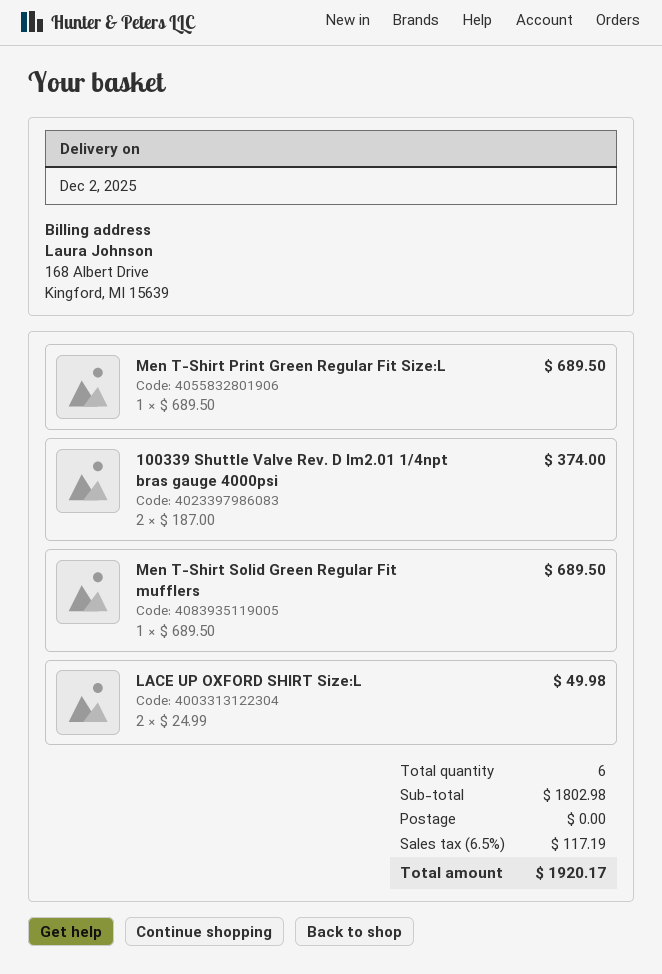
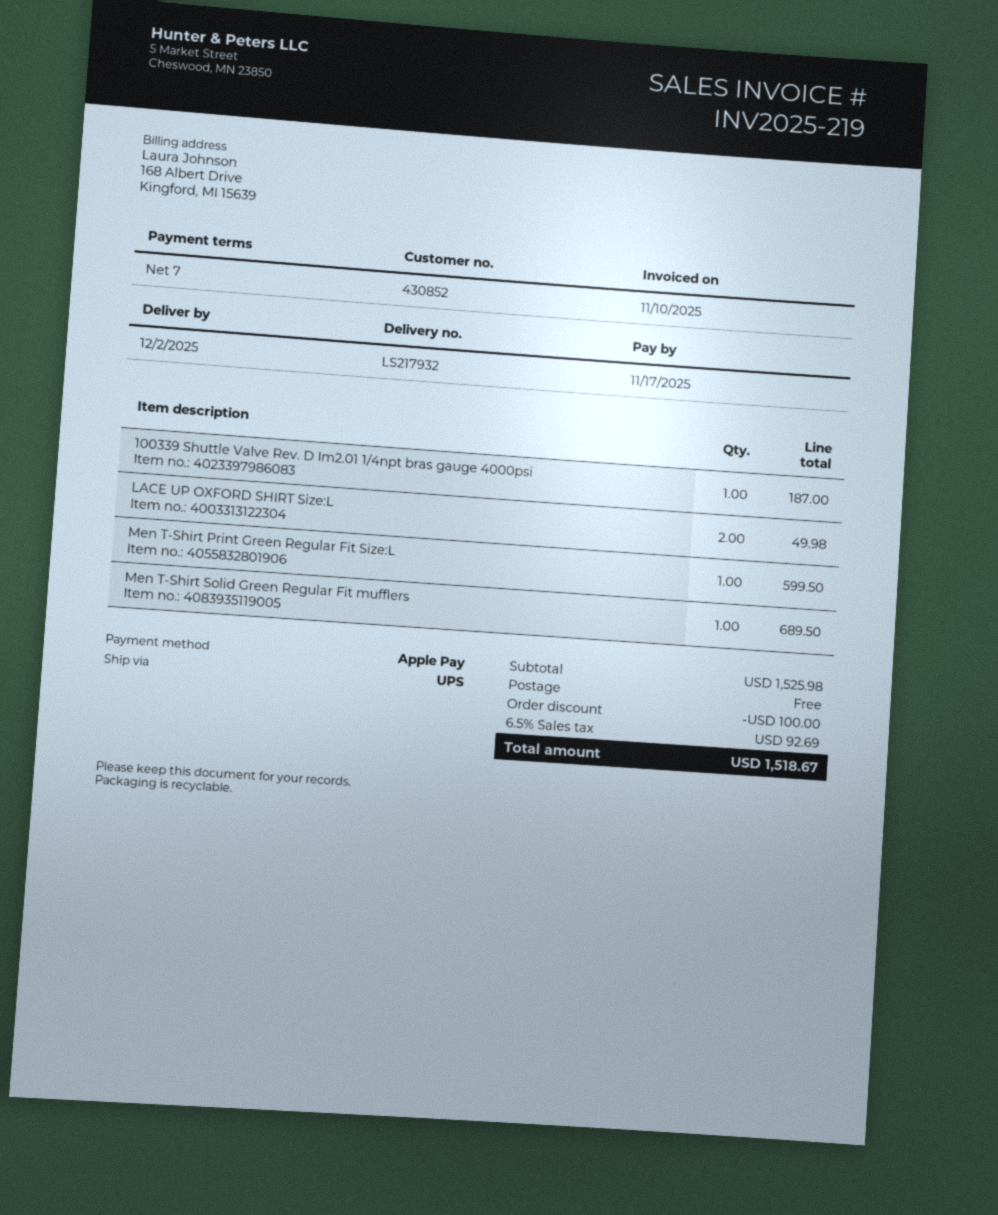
Men T-Shirt Print Green Regular Fit Size:L: 1 for 689.50 -> 1 for 599.50
100339 Shuttle Valve Rev. D Im2.01 1/4npt bras gauge 4000psi: 2 for 374.00 -> 1 for 187.00
subtotal: 1802.98 -> 1525.98
discount: none -> 100.00
tax: 6.5% = 117.19 -> 6.5% = 92.69
total: 1920.17 -> 1518.67

